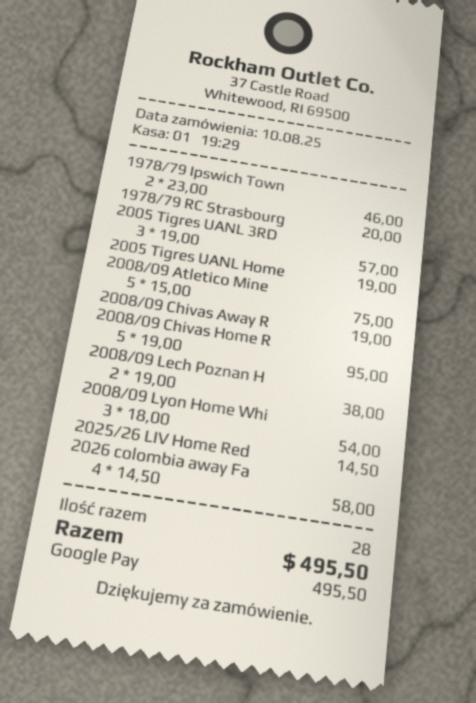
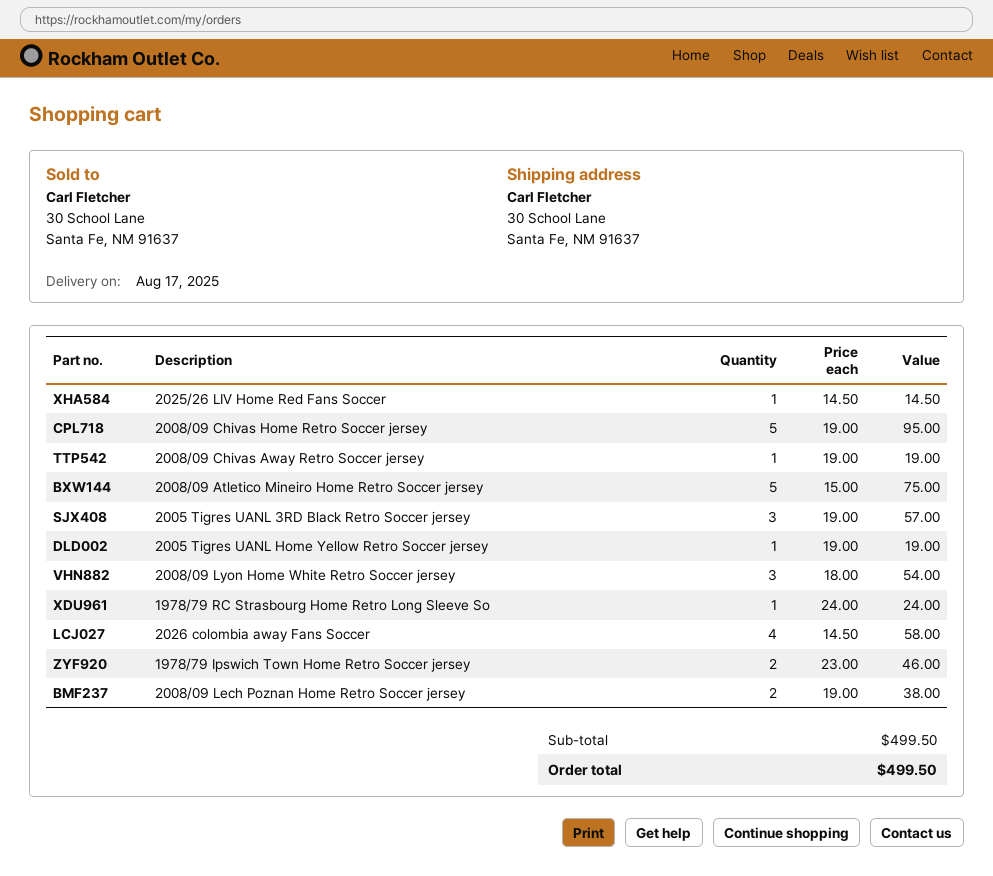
1978/79 RC Strasbourg: 1 x 20.00 = 20.00 -> 1 x 24.00 = 24.00
total: 495.50 -> 499.50

